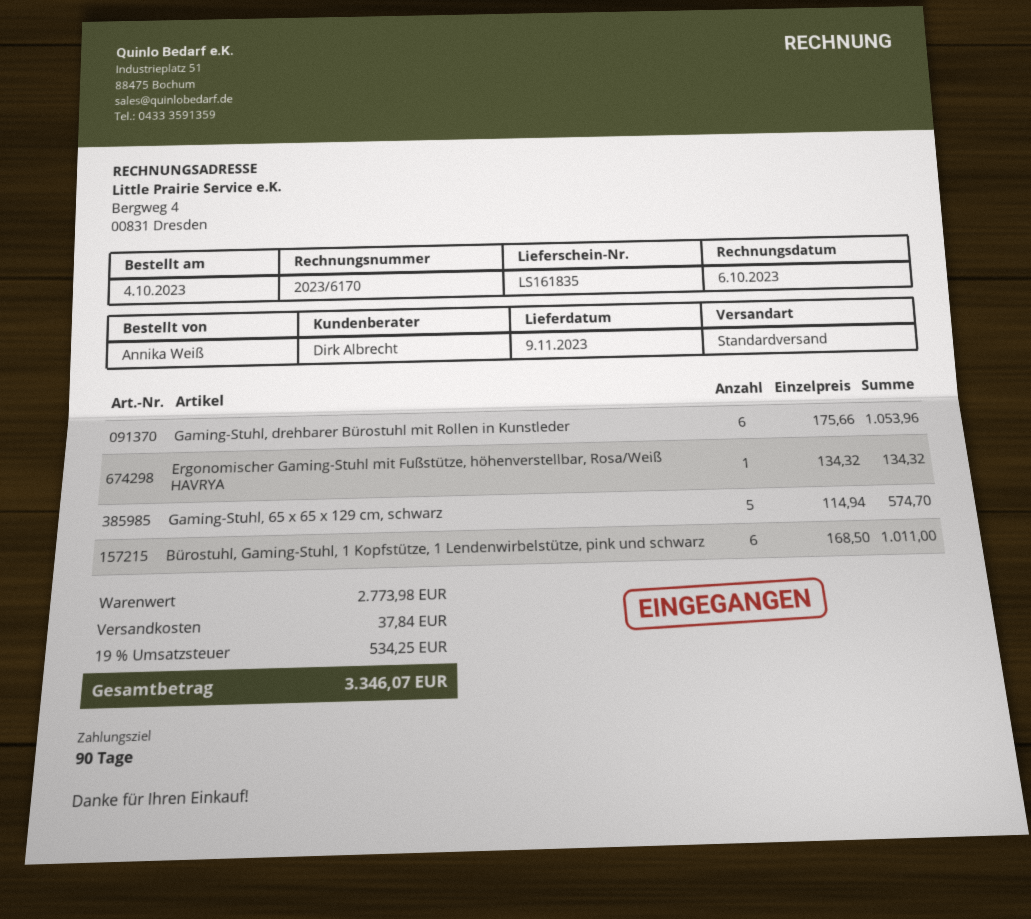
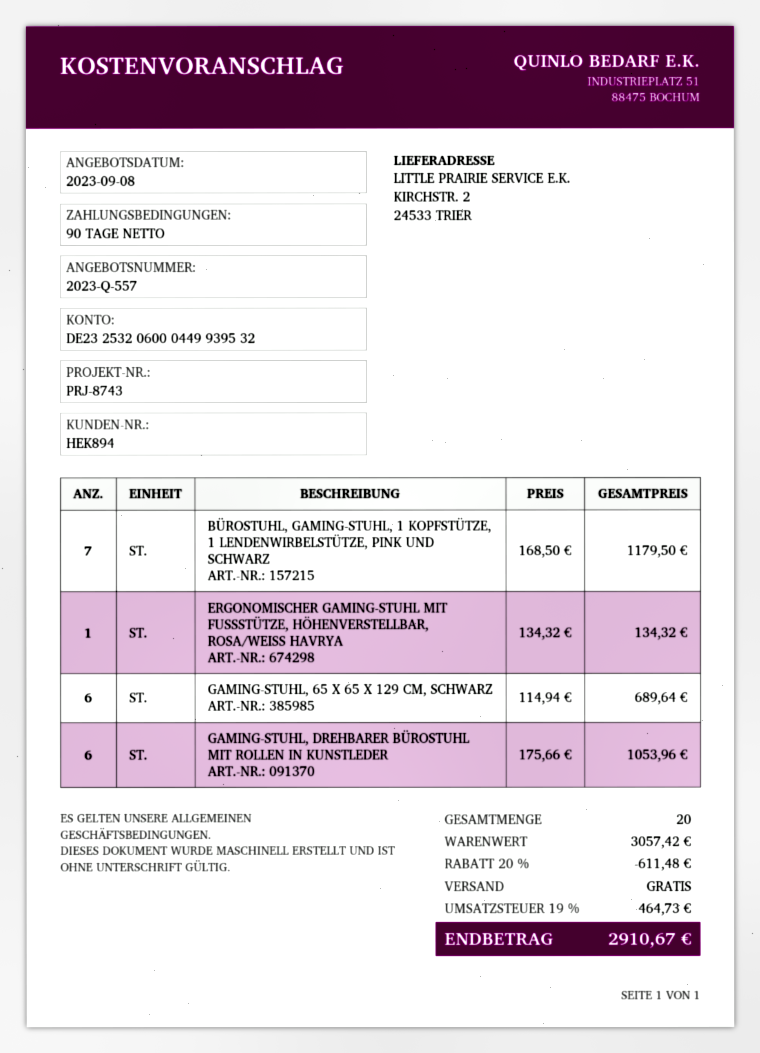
Gaming-Stuhl, 65 x 65 x 129 cm, schwarz: 5 x 114.94 = 574.70 -> 6 x 114.94 = 689.64
Bürostuhl, Gaming-Stuhl, 1 Kopfstütze, 1 Lendenwirbelstütze, pink und schwarz: 6 x 168.50 = 1011.00 -> 7 x 168.50 = 1179.50
subtotal: 2773.98 -> 3057.42
discount: none -> 20% = 611.48
shipping: 37.84 -> 0.00
tax: 19% = 534.25 -> 19% = 464.73
total: 3346.07 -> 2910.67

